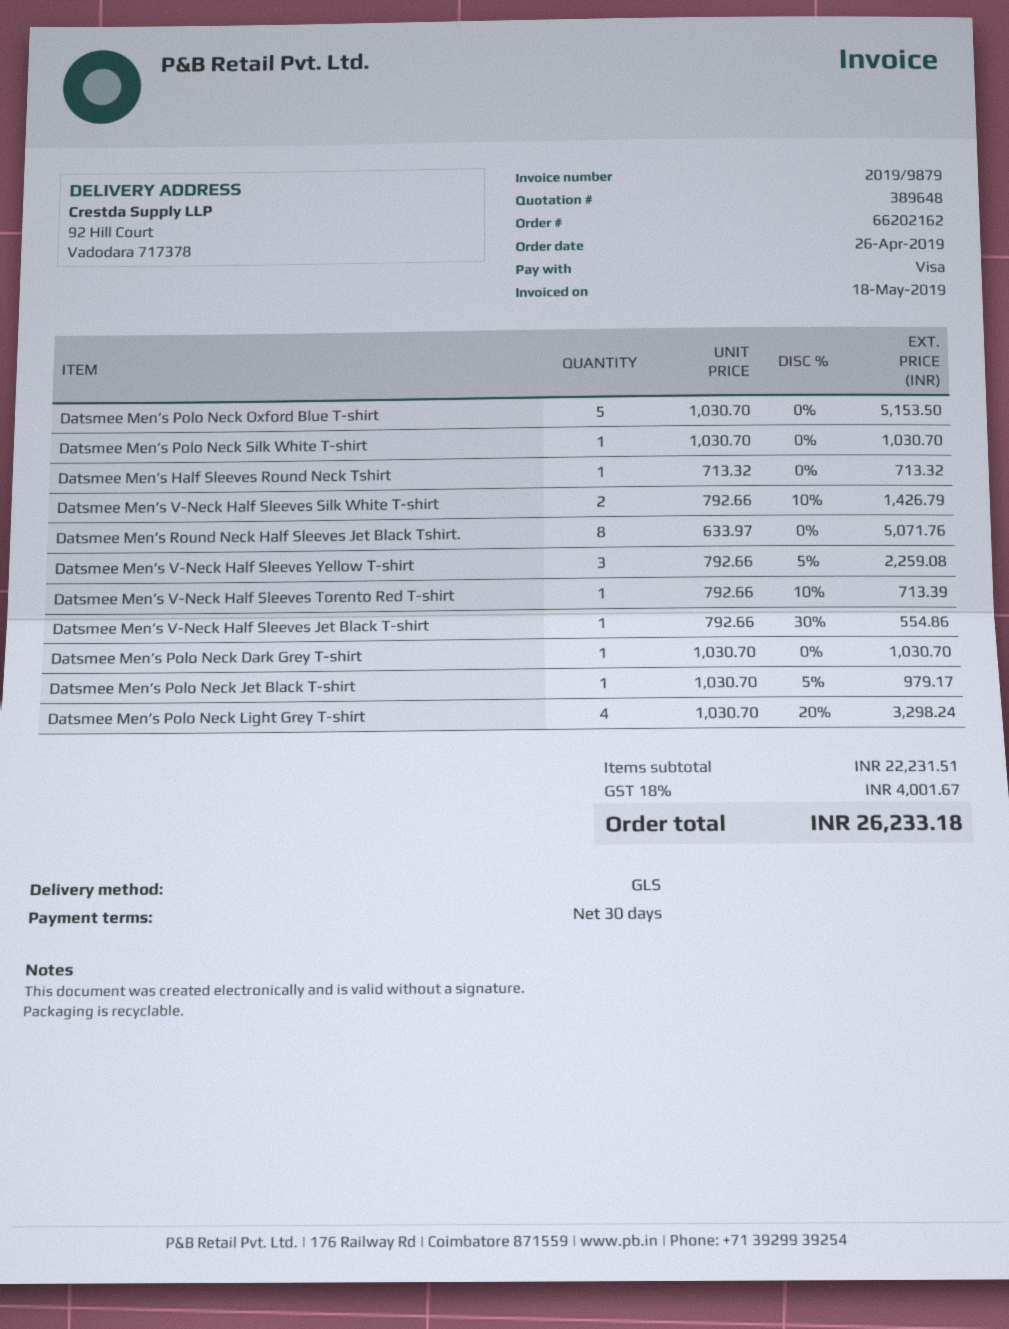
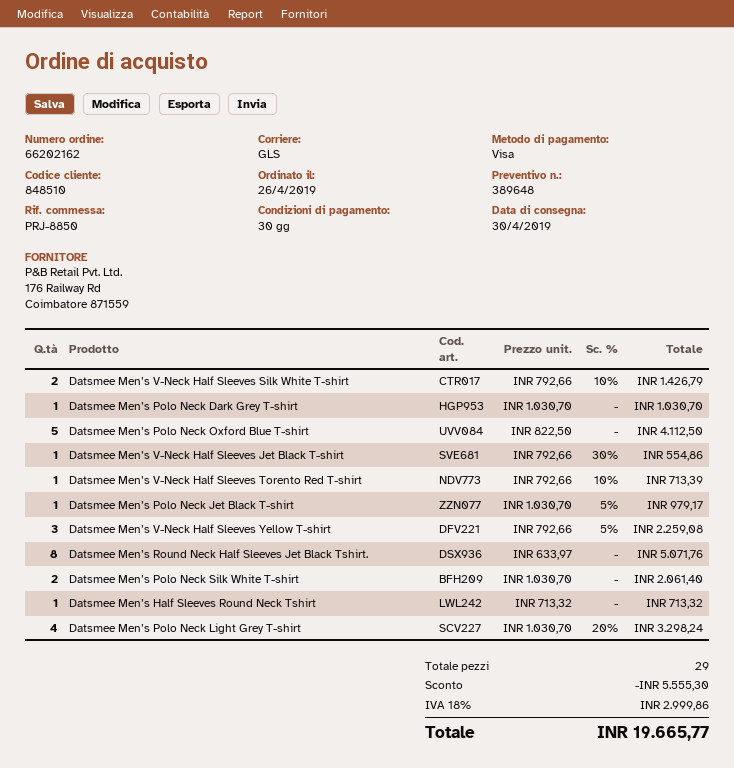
Datsmee Men’s Polo Neck Oxford Blue T-shirt: 5 x 1030.70 = 5153.50 -> 5 x 822.50 = 4112.50
Datsmee Men’s Polo Neck Silk White T-shirt: 1 x 1030.70 = 1030.70 -> 2 x 1030.70 = 2061.40
discount: none -> 5555.30
tax: 18% = 4001.67 -> 18% = 2999.86
total: 26233.18 -> 19665.77

